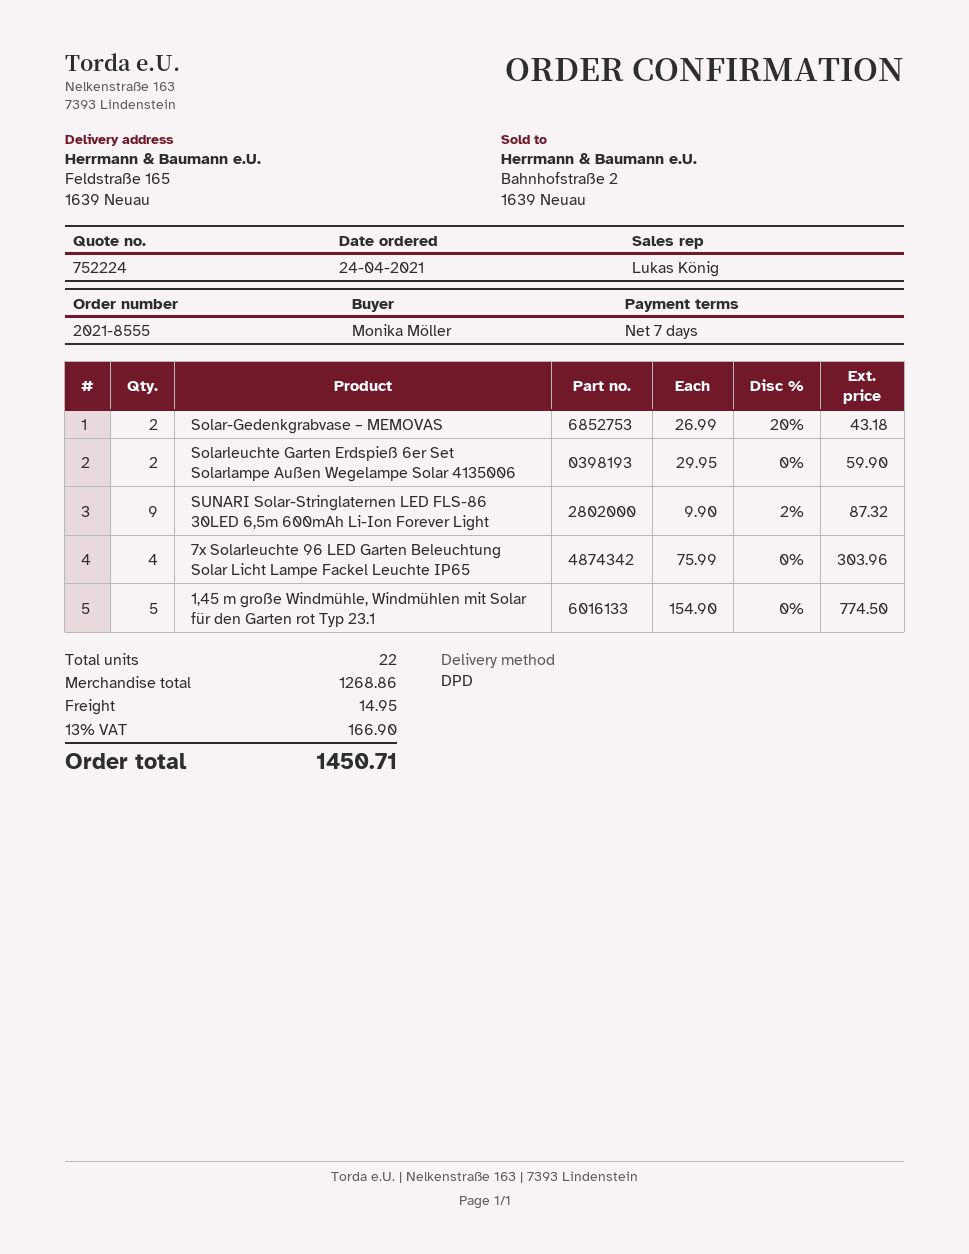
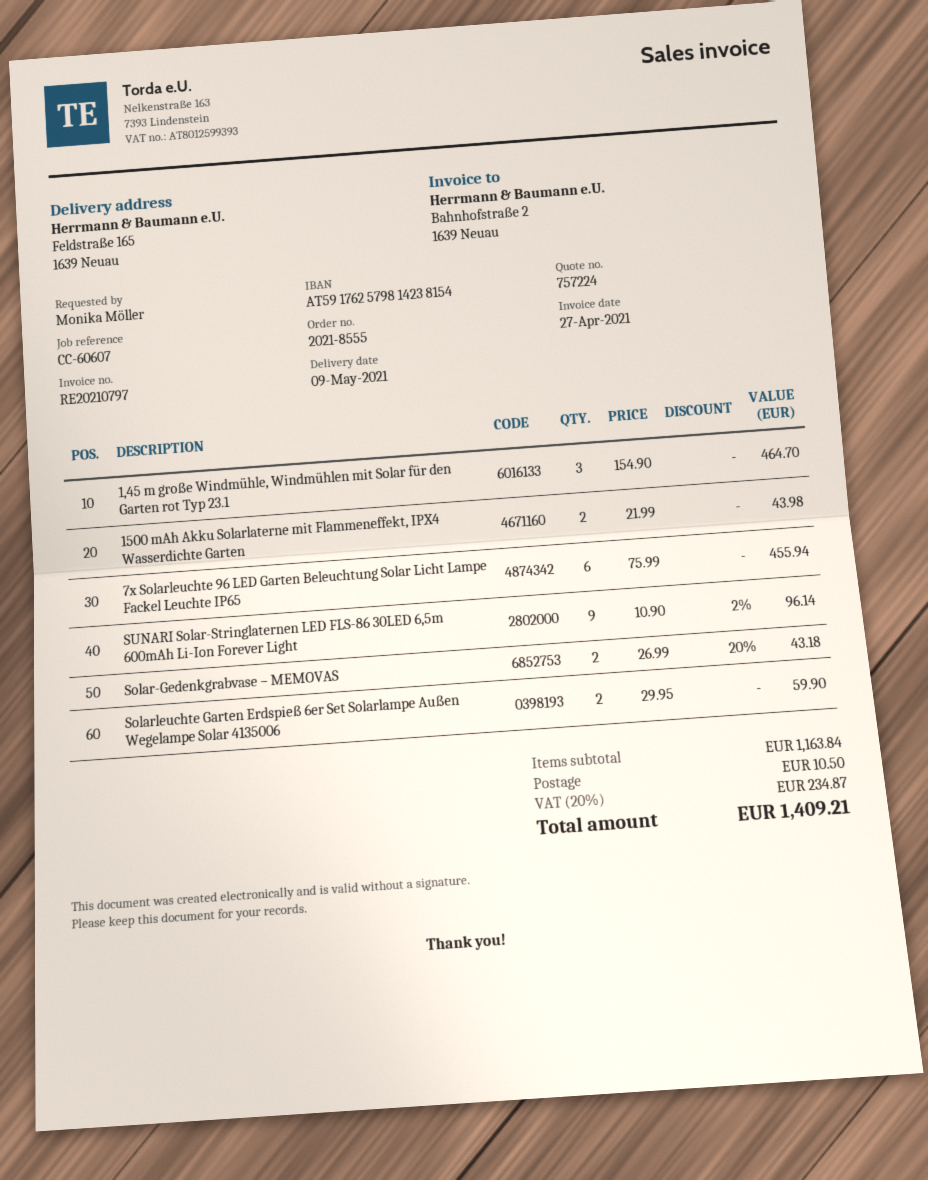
quote number: 752224 -> 757224
SUNARI Solar-Stringlaternen LED FLS-86 30LED 6,5m 600mAh Li-Ion Forever Light: 9 x 9.90 - 2% = 87.32 -> 9 x 10.90 - 2% = 96.14
7x Solarleuchte 96 LED Garten Beleuchtung Solar Licht Lampe Fackel Leuchte IP65: 4 x 75.99 = 303.96 -> 6 x 75.99 = 455.94
1,45 m große Windmühle, Windmühlen mit Solar für den Garten rot Typ 23.1: 5 x 154.90 = 774.50 -> 3 x 154.90 = 464.70
1500 mAh Akku Solarlaterne mit Flammeneffekt, IPX4 Wasserdichte Garten: none -> 2 x 21.99 = 43.98
subtotal: 1268.86 -> 1163.84
shipping: 14.95 -> 10.50
tax: 13% = 166.90 -> 20% = 234.87
total: 1450.71 -> 1409.21

